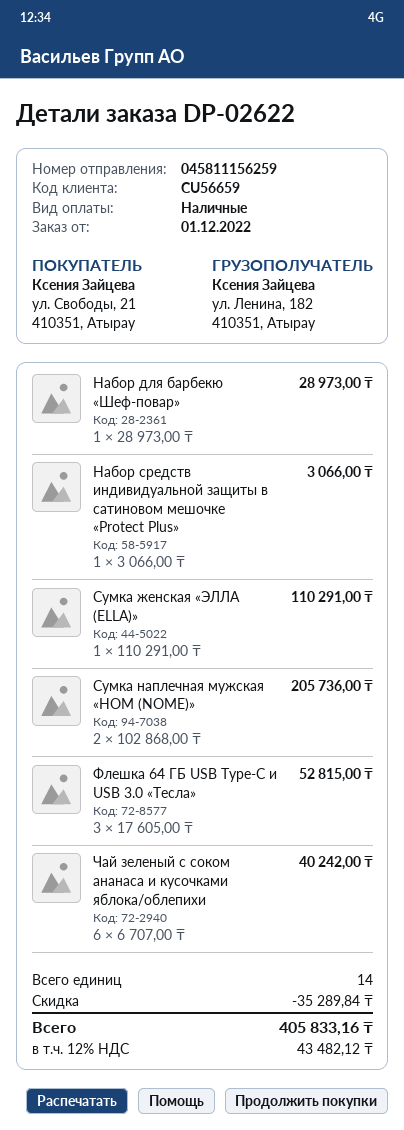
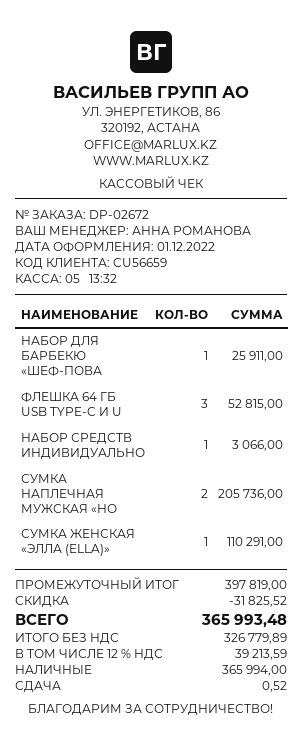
order number: DP-02622 -> DP-02672
Набор для барбекю «Шеф-повар»: 1 for 28973.00 -> 1 for 25911.00
Чай зеленый с соком ананаса и кусочками яблока/облепихи: 6 for 40242.00 -> none
discount: 35289.84 -> 31825.52
tax: 12% = 43482.12 -> 12% = 39213.59
total: 405833.16 -> 365993.48

